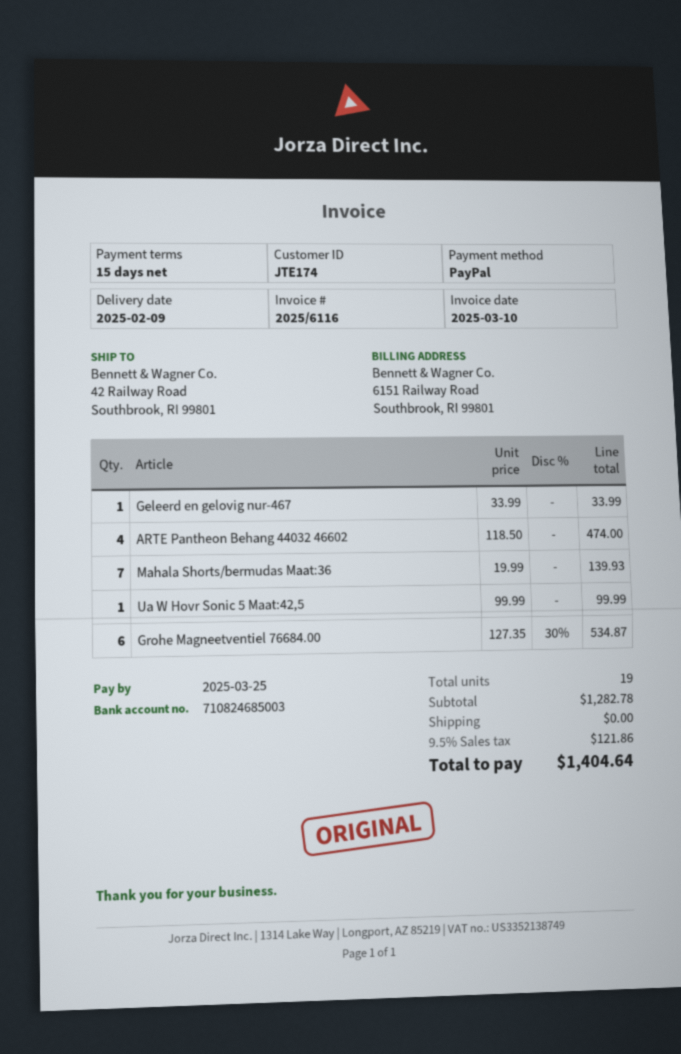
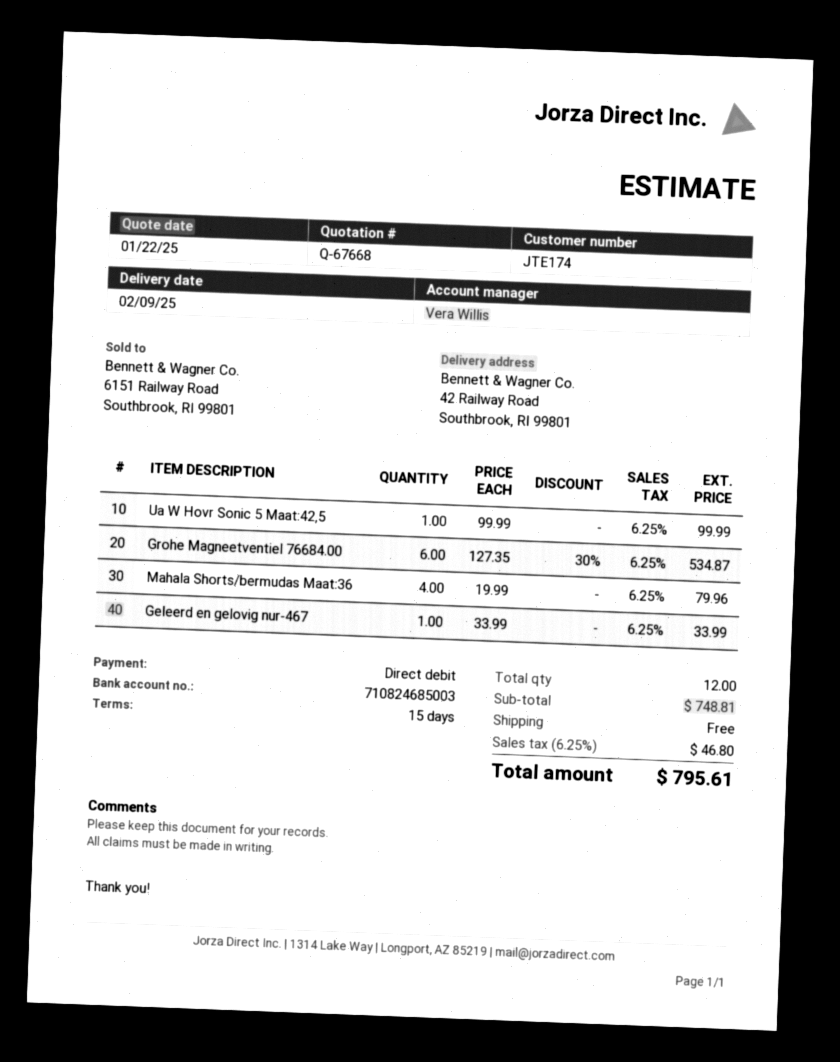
payment method: PayPal -> direct debit
ARTE Pantheon Behang 44032 46602: 4 x 118.50 = 474.00 -> none
Mahala Shorts/bermudas Maat:36: 7 x 19.99 = 139.93 -> 4 x 19.99 = 79.96
total quantity: 19 -> 12
subtotal: 1282.78 -> 748.81
tax: 9.5% = 121.86 -> 6.25% = 46.80
total: 1404.64 -> 795.61

